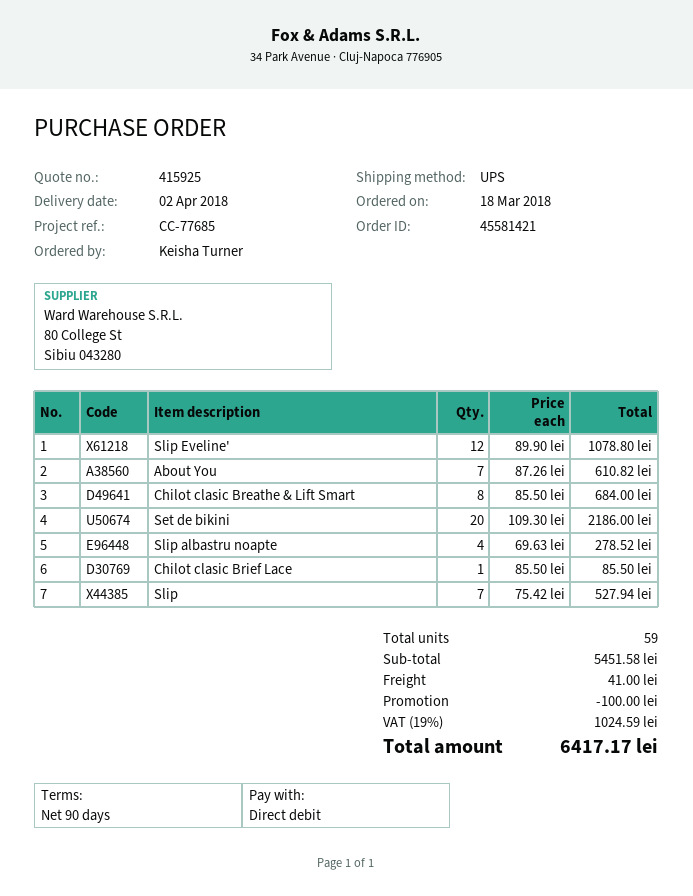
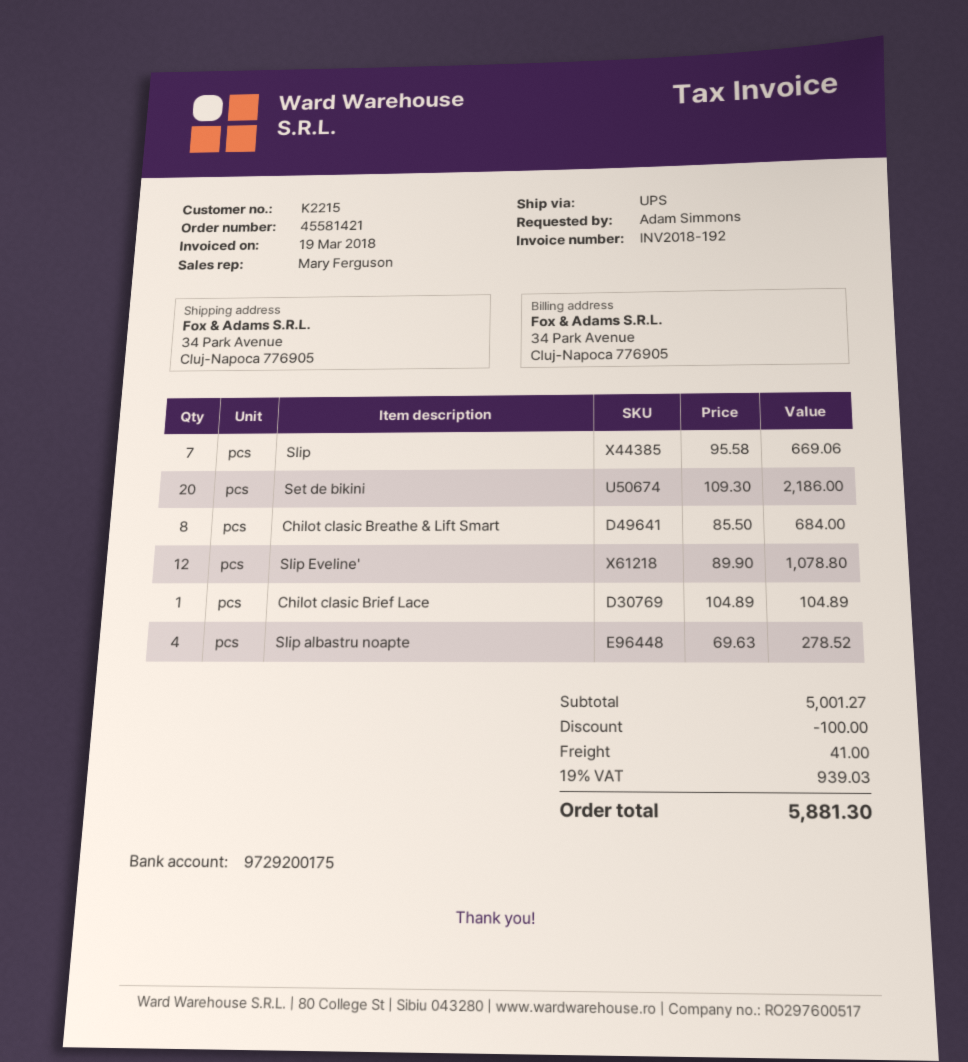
ordered by: Keisha Turner -> Adam Simmons
About You: 7 x 87.26 = 610.82 -> none
Chilot clasic Brief Lace: 1 x 85.50 = 85.50 -> 1 x 104.89 = 104.89
Slip: 7 x 75.42 = 527.94 -> 7 x 95.58 = 669.06
subtotal: 5451.58 -> 5001.27
tax: 19% = 1024.59 -> 19% = 939.03
total: 6417.17 -> 5881.30

